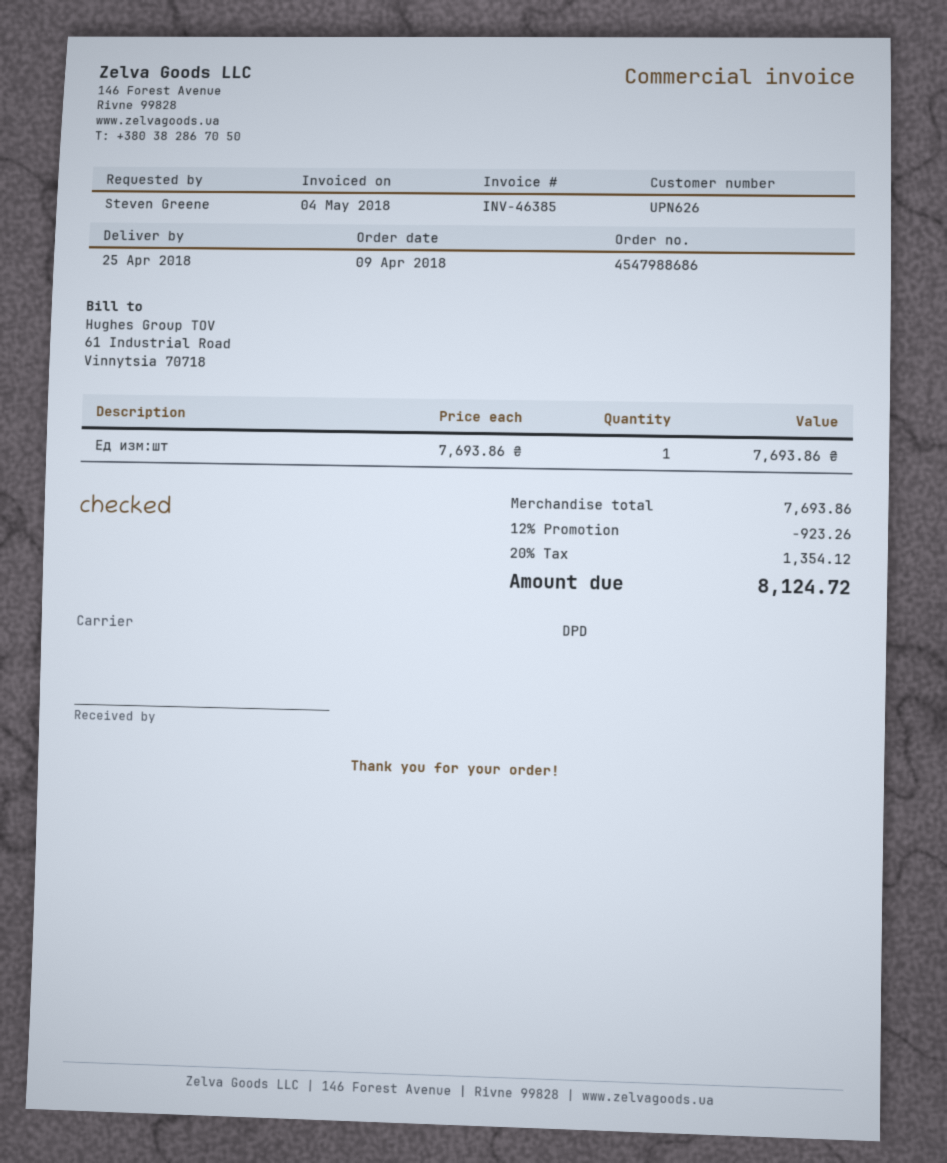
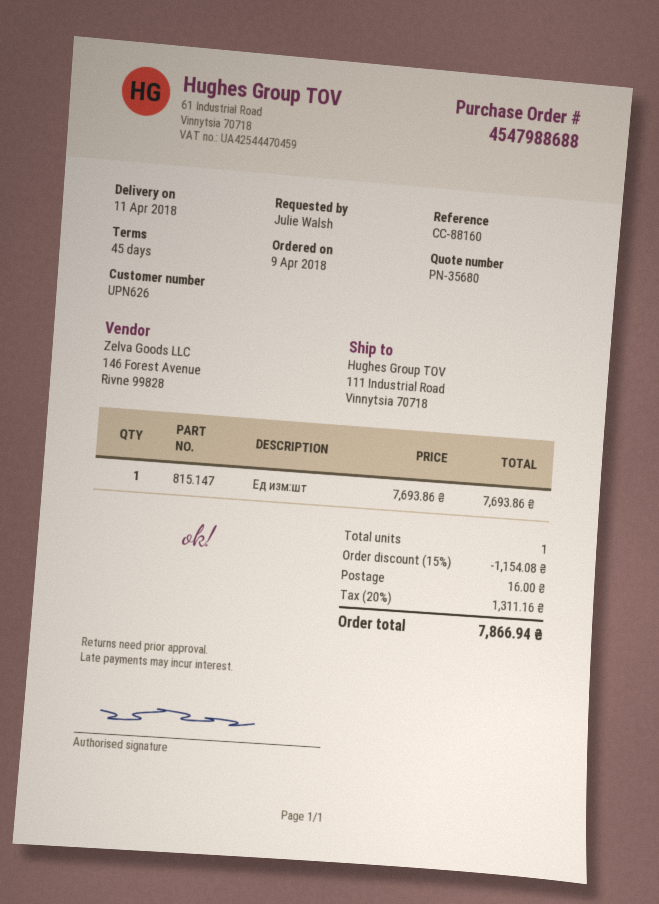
order number: 4547988686 -> 4547988688
delivery date: 2018-04-25 -> 2018-04-11
ordered by: Steven Greene -> Julie Walsh
discount: 12% = 923.26 -> 15% = 1154.08
shipping: none -> 16.00
tax: 20% = 1354.12 -> 20% = 1311.16
total: 8124.72 -> 7866.94

